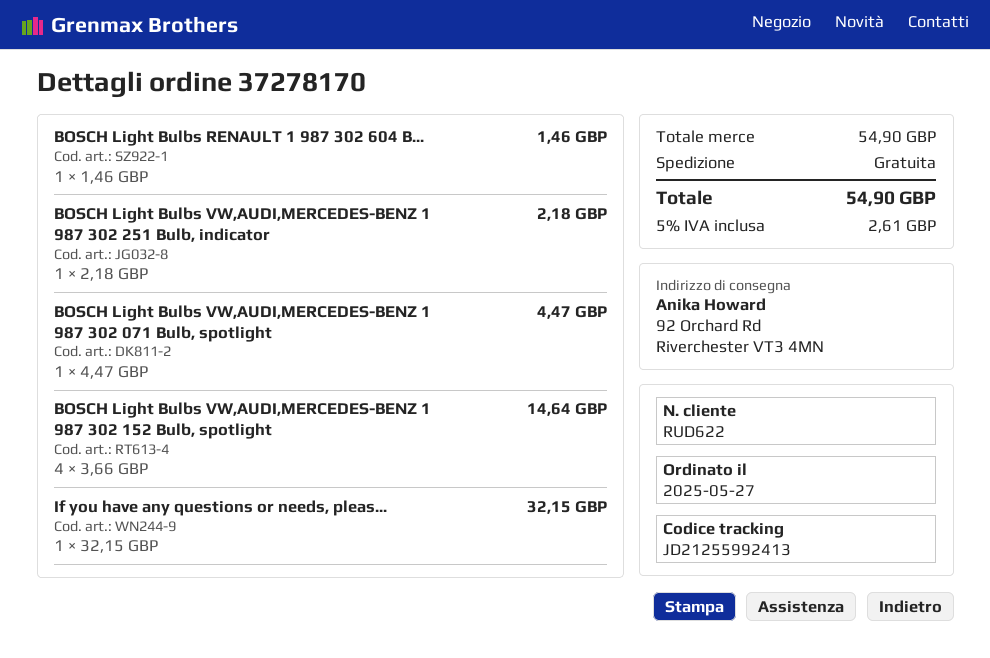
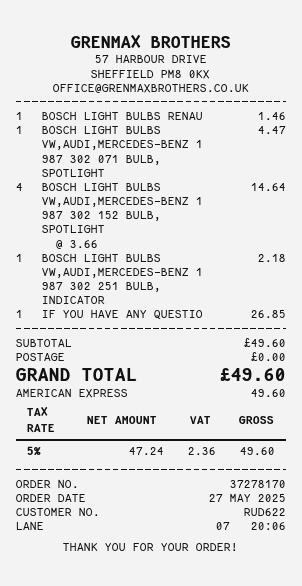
If you have any questions or needs, pleas...: 1 x 32.15 = 32.15 -> 1 x 26.85 = 26.85
subtotal: 54.90 -> 49.60
tax: 5% = 2.61 -> 5% = 2.36
total: 54.90 -> 49.60

